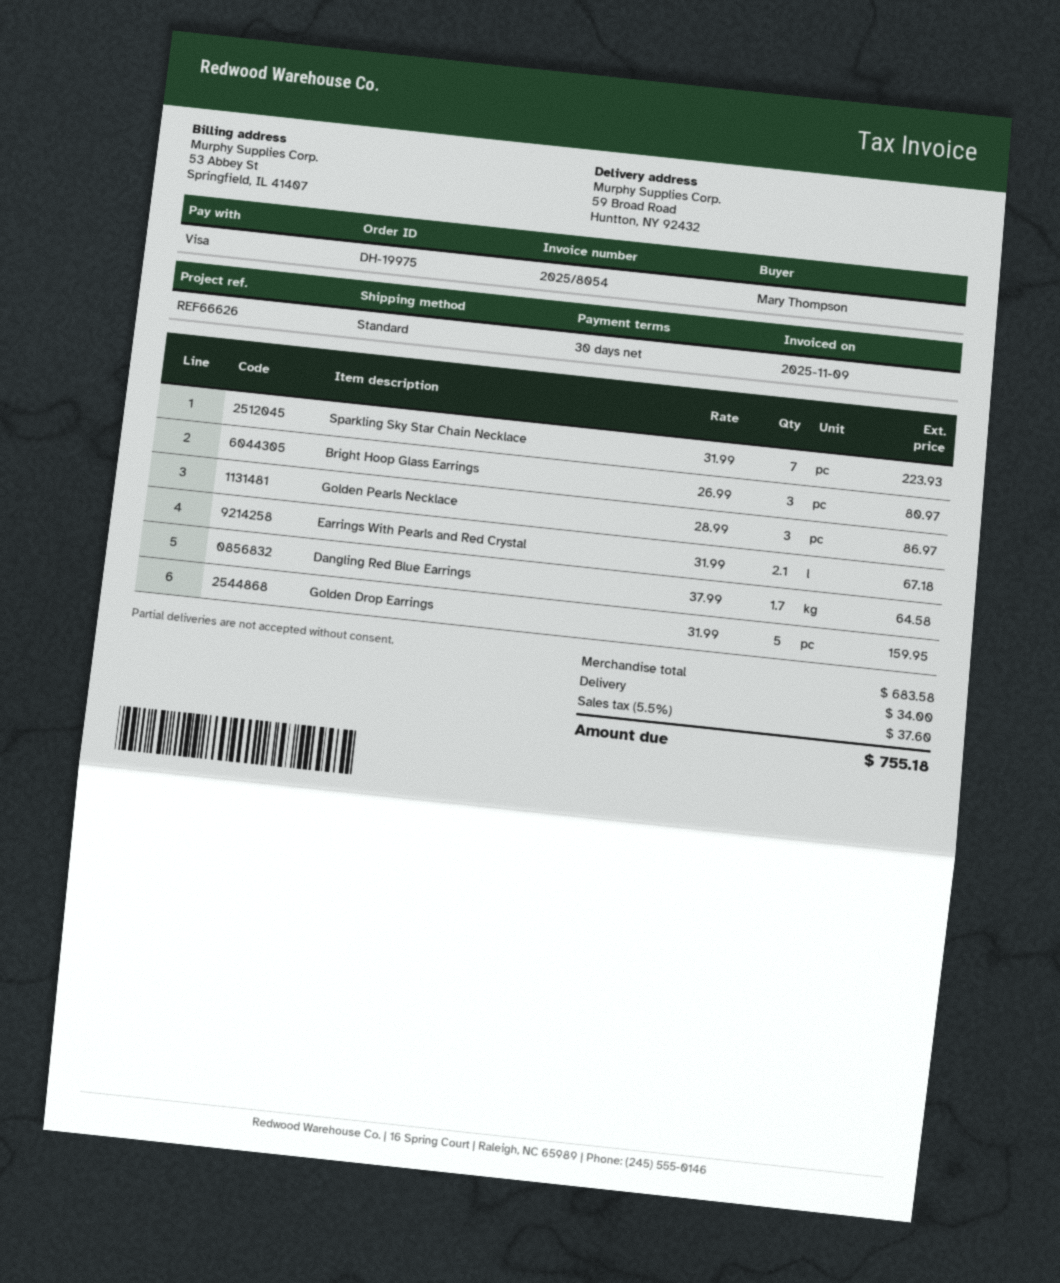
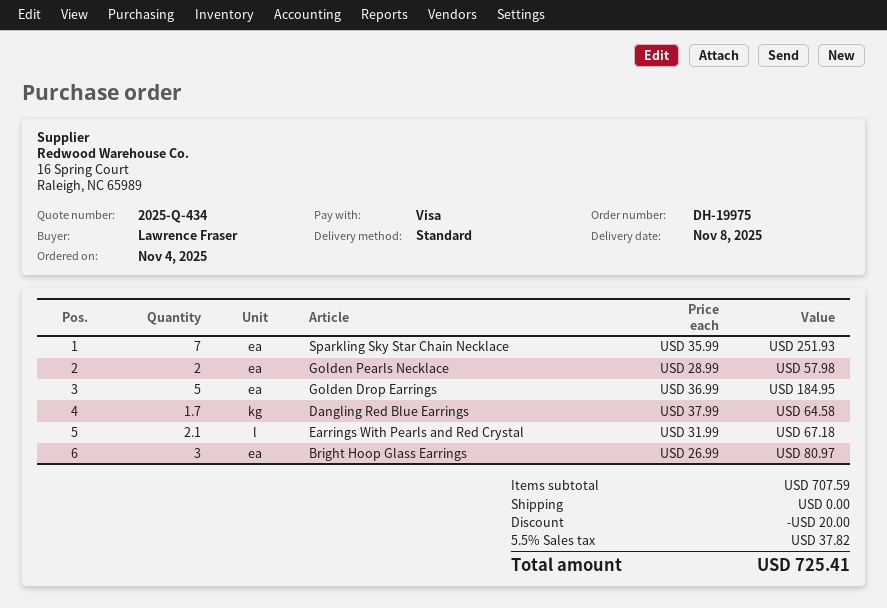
ordered by: Mary Thompson -> Lawrence Fraser
Sparkling Sky Star Chain Necklace: 7 x 31.99 = 223.93 -> 7 x 35.99 = 251.93
Golden Pearls Necklace: 3 x 28.99 = 86.97 -> 2 x 28.99 = 57.98
Golden Drop Earrings: 5 x 31.99 = 159.95 -> 5 x 36.99 = 184.95
subtotal: 683.58 -> 707.59
discount: none -> 20.00
shipping: 34.00 -> 0.00
tax: 5.5% = 37.60 -> 5.5% = 37.82
total: 755.18 -> 725.41

